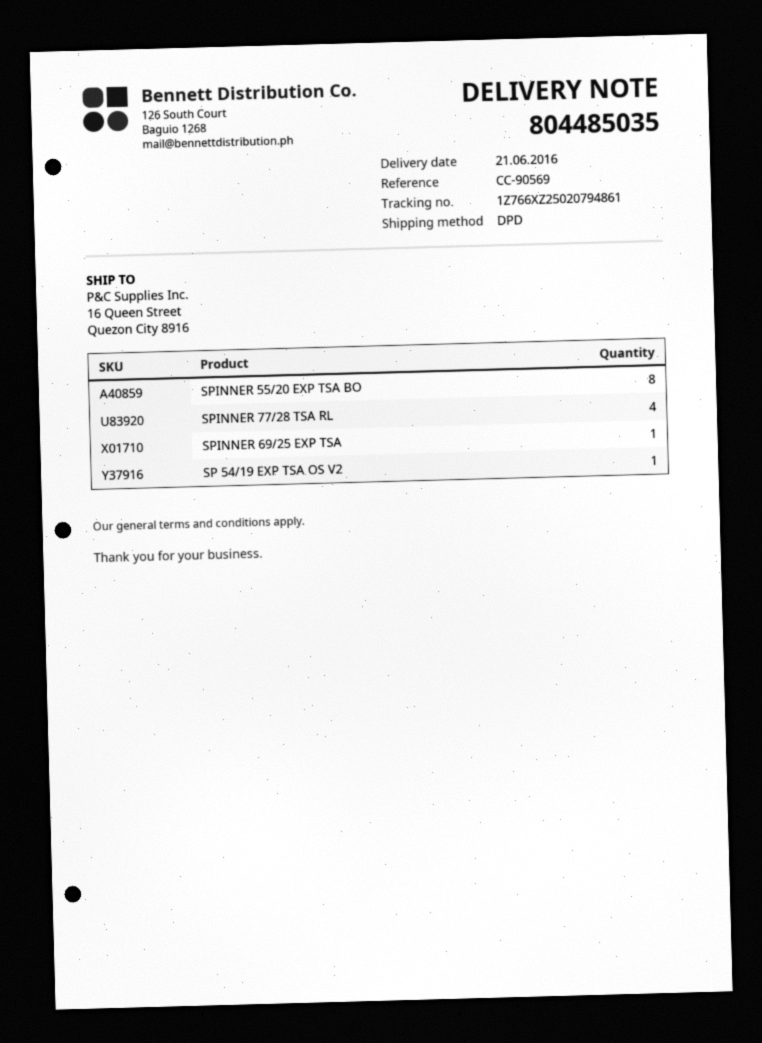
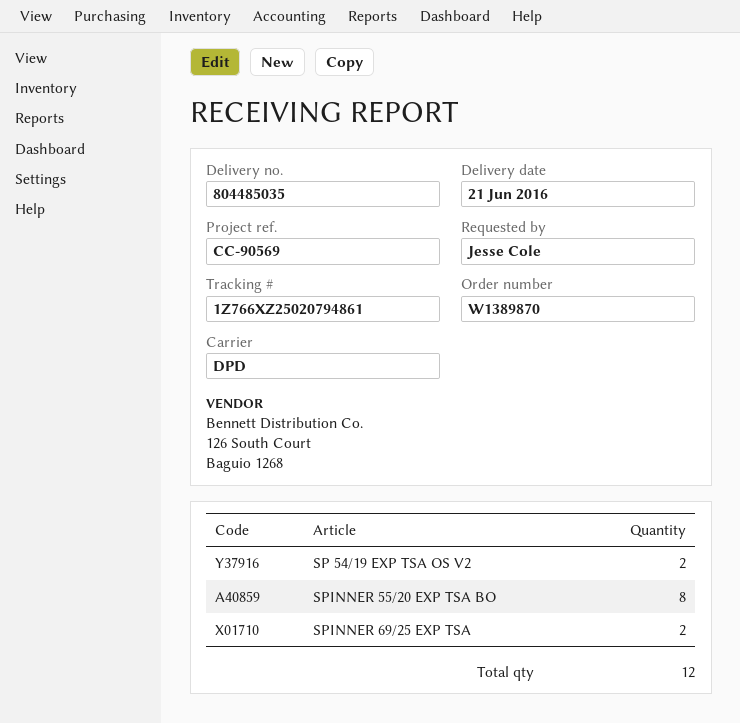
SPINNER 77/28 TSA RL: 4 -> none
SPINNER 69/25 EXP TSA: 1 -> 2
SP 54/19 EXP TSA OS V2: 1 -> 2

